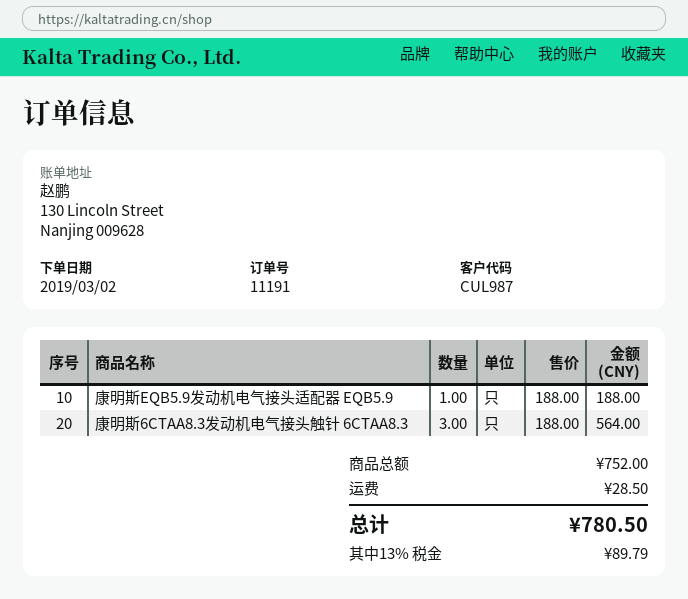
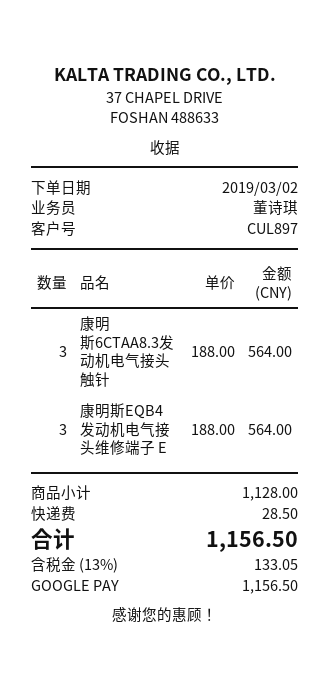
customer number: CUL987 -> CUL897
康明斯EQB5.9发动机电气接头适配器 EQB5.9: 1 x 188.00 = 188.00 -> none
康明斯EQB4发动机电气接头维修端子 E: none -> 3 x 188.00 = 564.00
subtotal: 752.00 -> 1128.00
tax: 13% = 89.79 -> 13% = 133.05
total: 780.50 -> 1156.50

